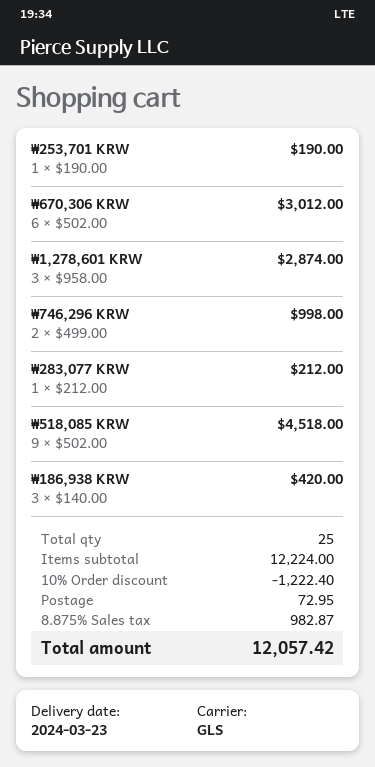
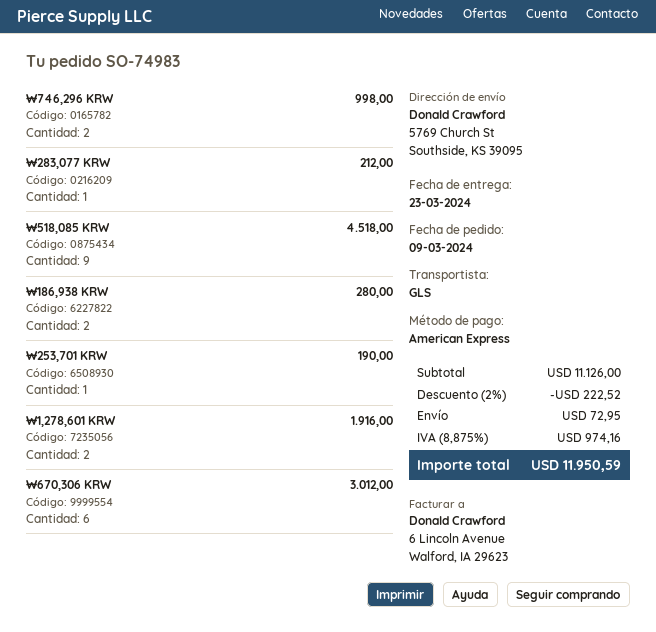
₩1,278,601 KRW: 3 for 2874.00 -> 2 for 1916.00
₩186,938 KRW: 3 for 420.00 -> 2 for 280.00
subtotal: 12224.00 -> 11126.00
discount: 10% = 1222.40 -> 2% = 222.52
tax: 8.875% = 982.87 -> 8.875% = 974.16
total: 12057.42 -> 11950.59

